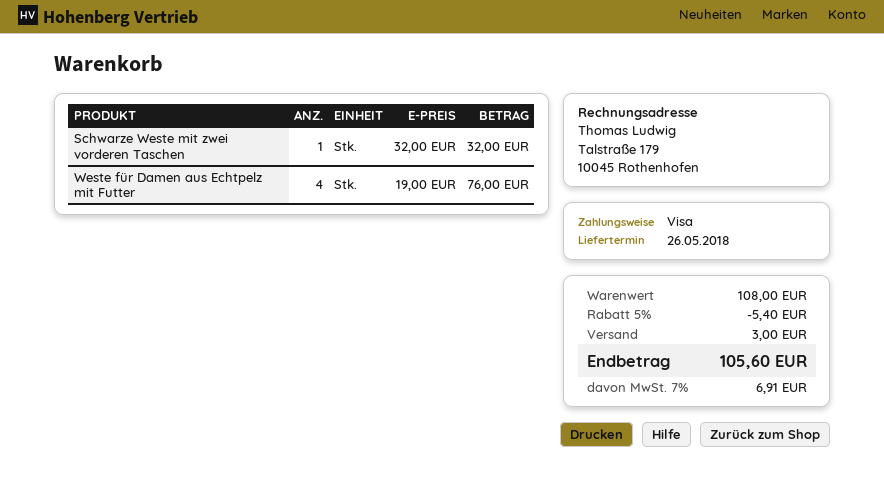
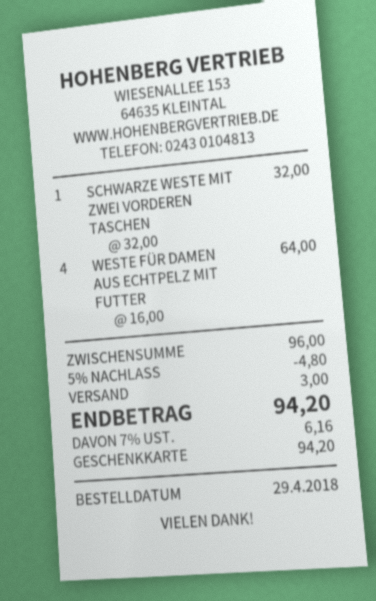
payment method: Visa -> gift card
Weste für Damen aus Echtpelz mit Futter: 4 x 19.00 = 76.00 -> 4 x 16.00 = 64.00
subtotal: 108.00 -> 96.00
discount: 5% = 5.40 -> 5% = 4.80
tax: 7% = 6.91 -> 7% = 6.16
total: 105.60 -> 94.20

